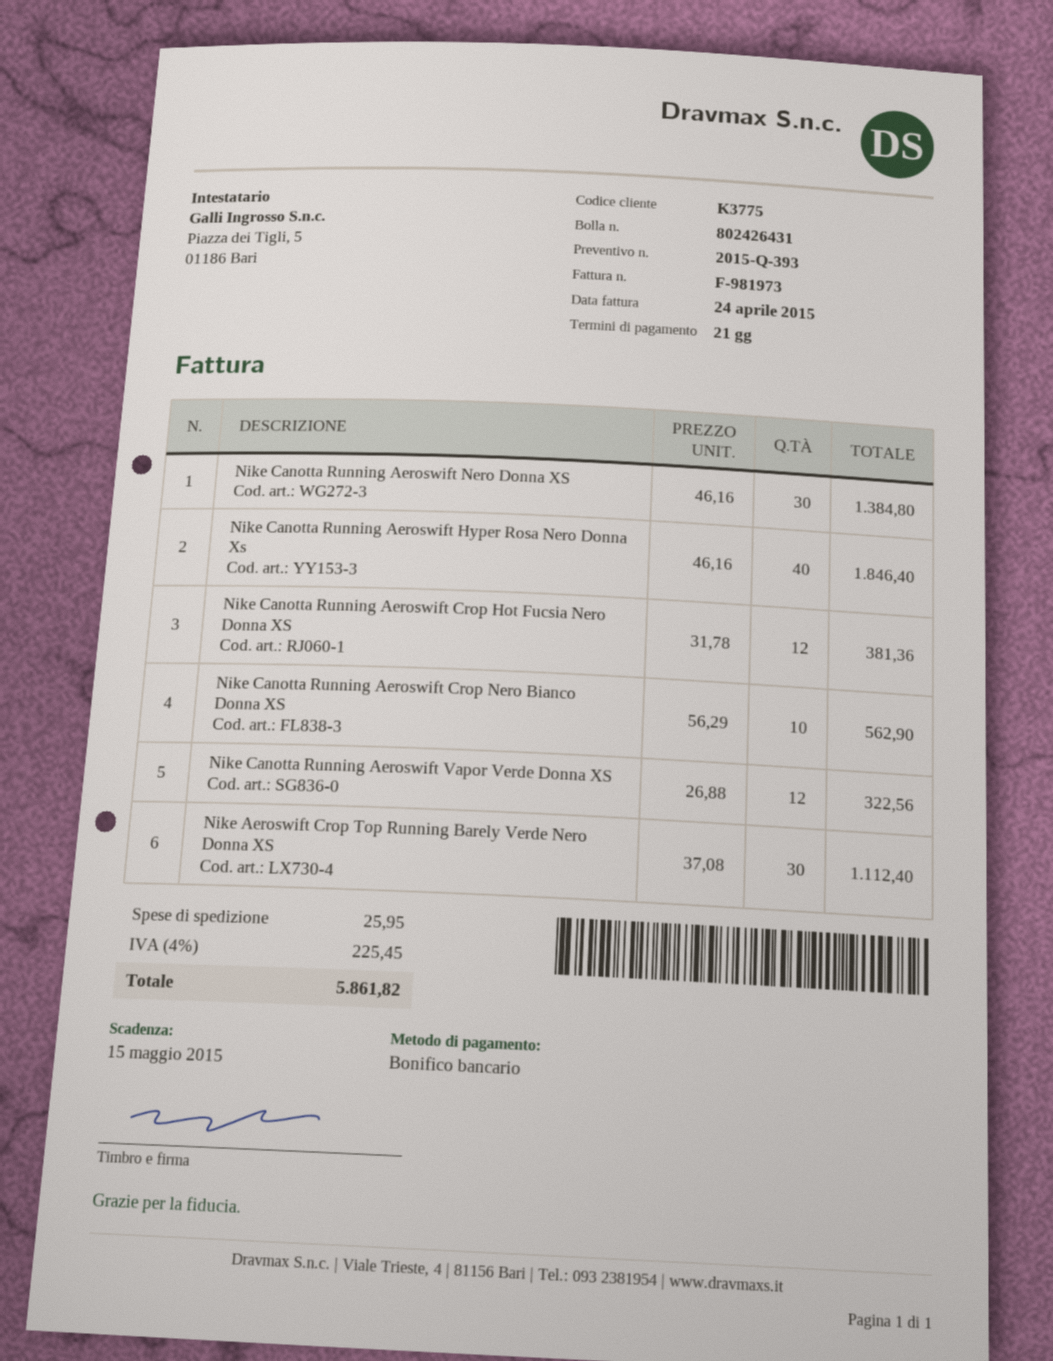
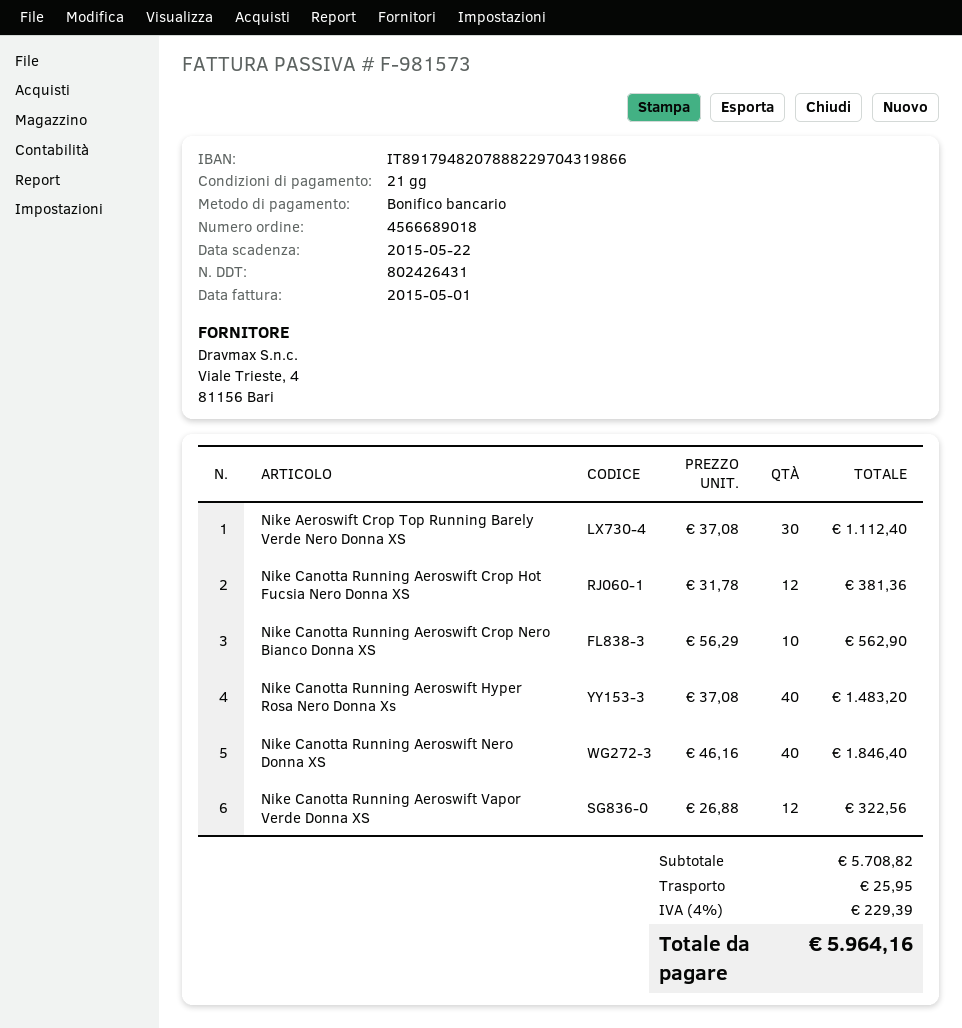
invoice number: F-981973 -> F-981573
invoice date: 2015-04-24 -> 2015-05-01
due date: 2015-05-15 -> 2015-05-22
Nike Canotta Running Aeroswift Nero Donna XS: 30 x 46.16 = 1384.80 -> 40 x 46.16 = 1846.40
Nike Canotta Running Aeroswift Hyper Rosa Nero Donna Xs: 40 x 46.16 = 1846.40 -> 40 x 37.08 = 1483.20
tax: 4% = 225.45 -> 4% = 229.39
total: 5861.82 -> 5964.16

